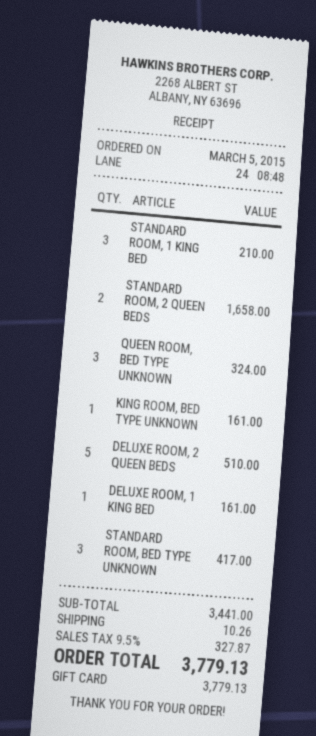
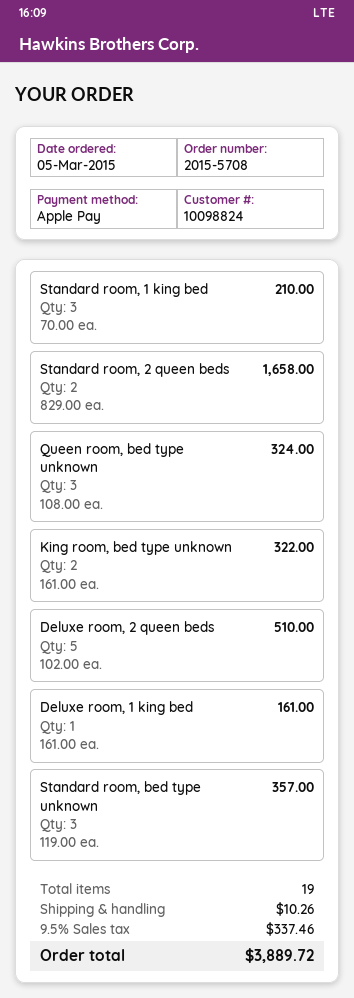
payment method: gift card -> Apple Pay
KING ROOM, BED TYPE UNKNOWN: 1 for 161.00 -> 2 for 322.00
STANDARD ROOM, BED TYPE UNKNOWN: 3 for 417.00 -> 3 for 357.00
tax: 9.5% = 327.87 -> 9.5% = 337.46
total: 3779.13 -> 3889.72

